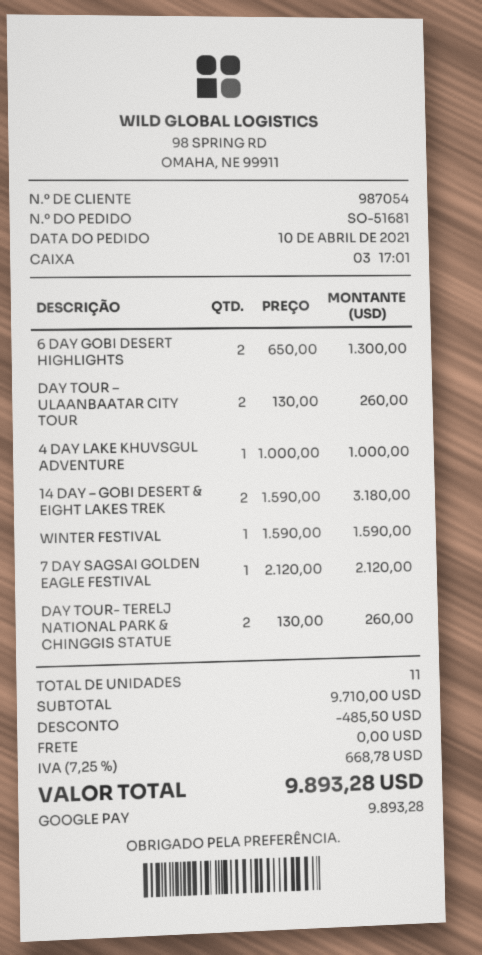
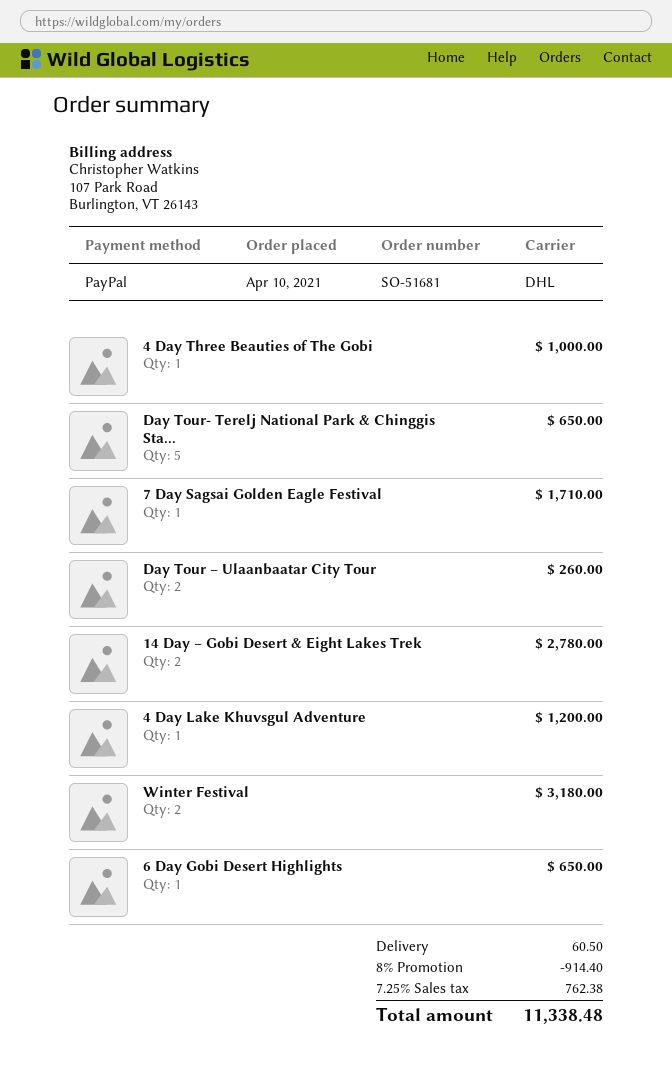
payment method: Google Pay -> PayPal
6 DAY GOBI DESERT HIGHLIGHTS: 2 for 1300.00 -> 1 for 650.00
4 DAY LAKE KHUVSGUL ADVENTURE: 1 for 1000.00 -> 1 for 1200.00
14 DAY – GOBI DESERT & EIGHT LAKES TREK: 2 for 3180.00 -> 2 for 2780.00
WINTER FESTIVAL: 1 for 1590.00 -> 2 for 3180.00
7 DAY SAGSAI GOLDEN EAGLE FESTIVAL: 1 for 2120.00 -> 1 for 1710.00
DAY TOUR- TERELJ NATIONAL PARK & CHINGGIS STATUE: 2 for 260.00 -> 5 for 650.00
4 Day Three Beauties of The Gobi: none -> 1 for 1000.00
discount: 485.50 -> 914.40
shipping: 0.00 -> 60.50
tax: 7.25% = 668.78 -> 7.25% = 762.38
total: 9893.28 -> 11338.48

